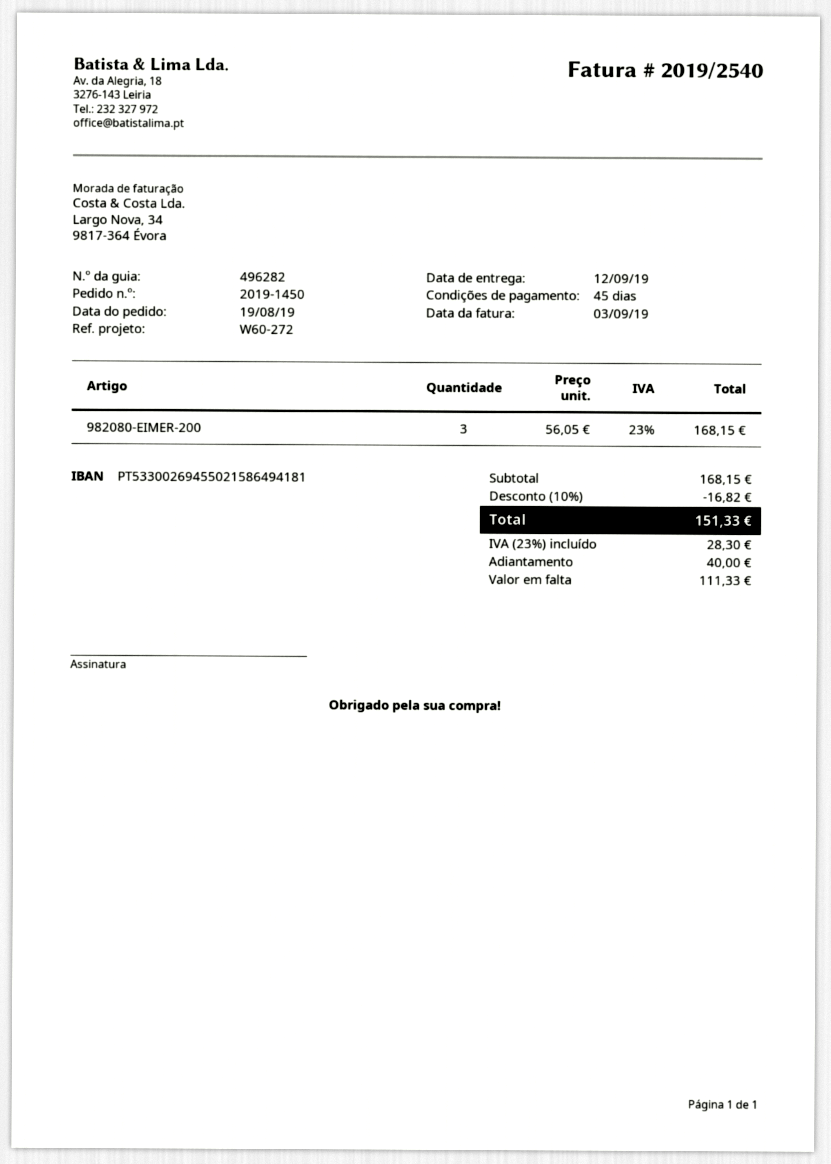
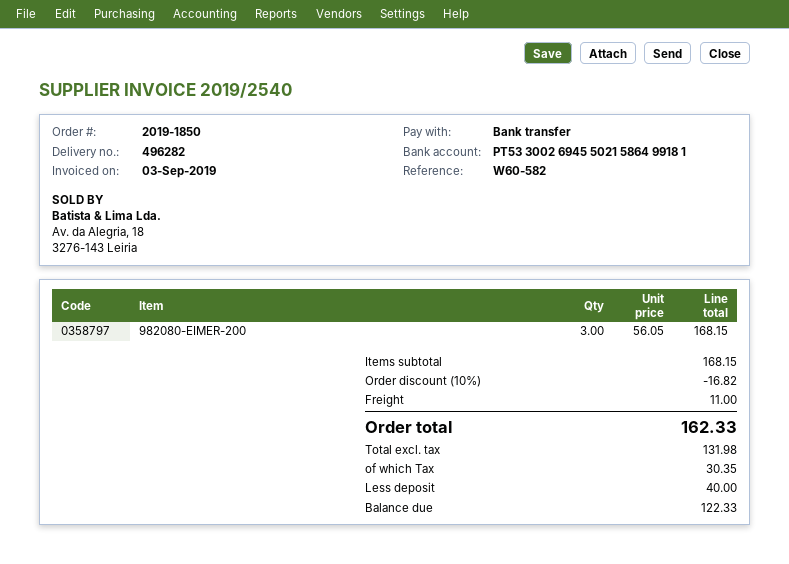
order number: 2019-1450 -> 2019-1850
reference: W60-272 -> W60-582
bank account: PT53300269455021586494181 -> PT53300269455021586499181
shipping: none -> 11.00
tax: 28.30 -> 30.35
total: 151.33 -> 162.33
balance: 111.33 -> 122.33

